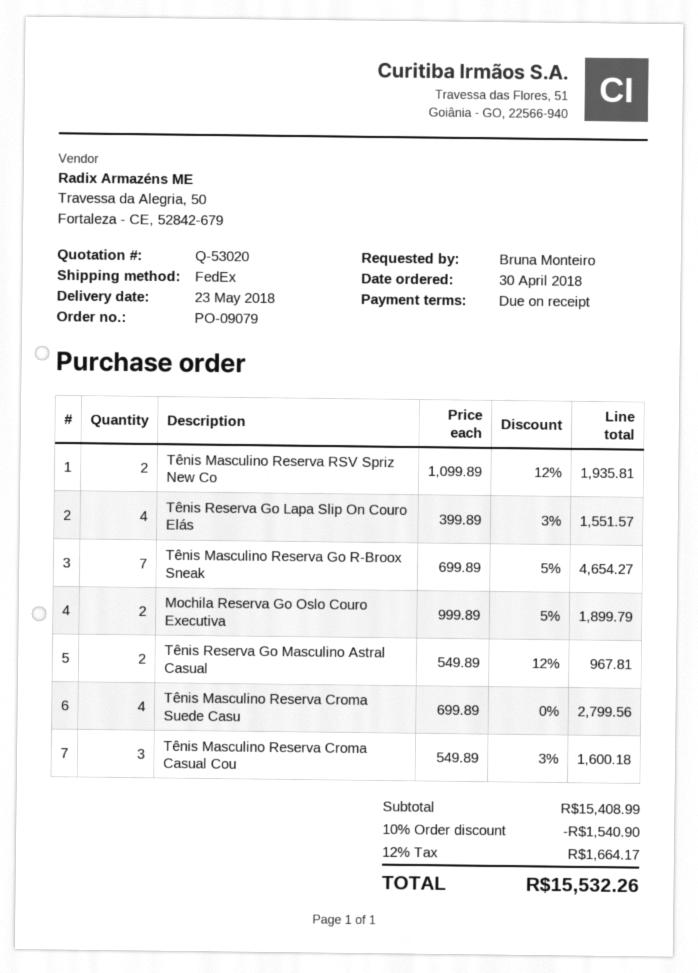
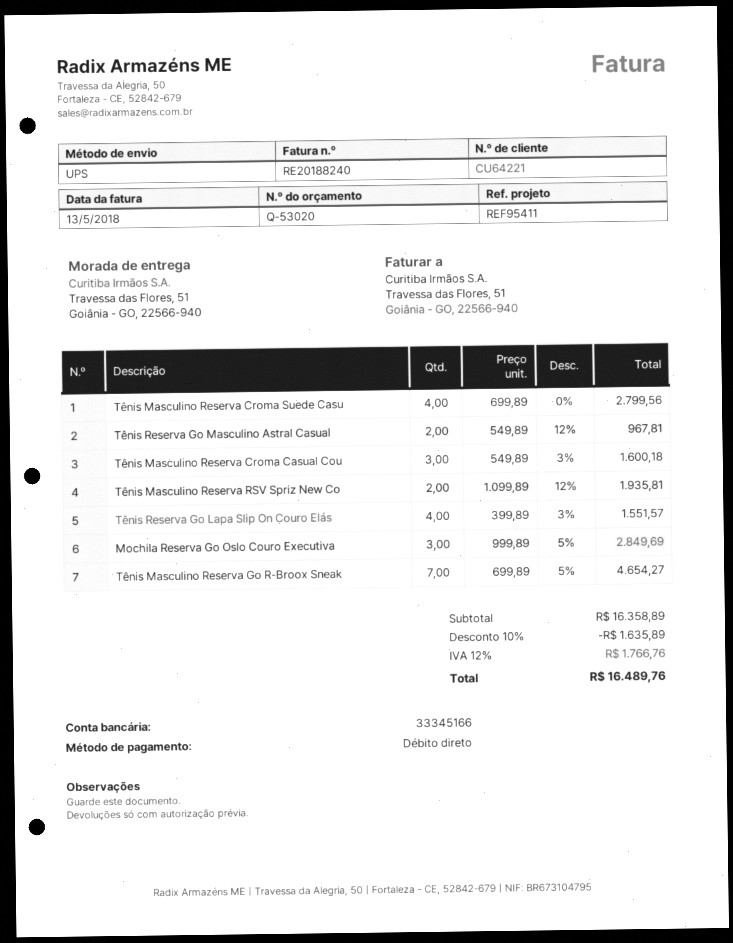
shipping method: FedEx -> UPS
Mochila Reserva Go Oslo Couro Executiva: 2 x 999.89 - 5% = 1899.79 -> 3 x 999.89 - 5% = 2849.69
subtotal: 15408.99 -> 16358.89
discount: 10% = 1540.90 -> 10% = 1635.89
tax: 12% = 1664.17 -> 12% = 1766.76
total: 15532.26 -> 16489.76

